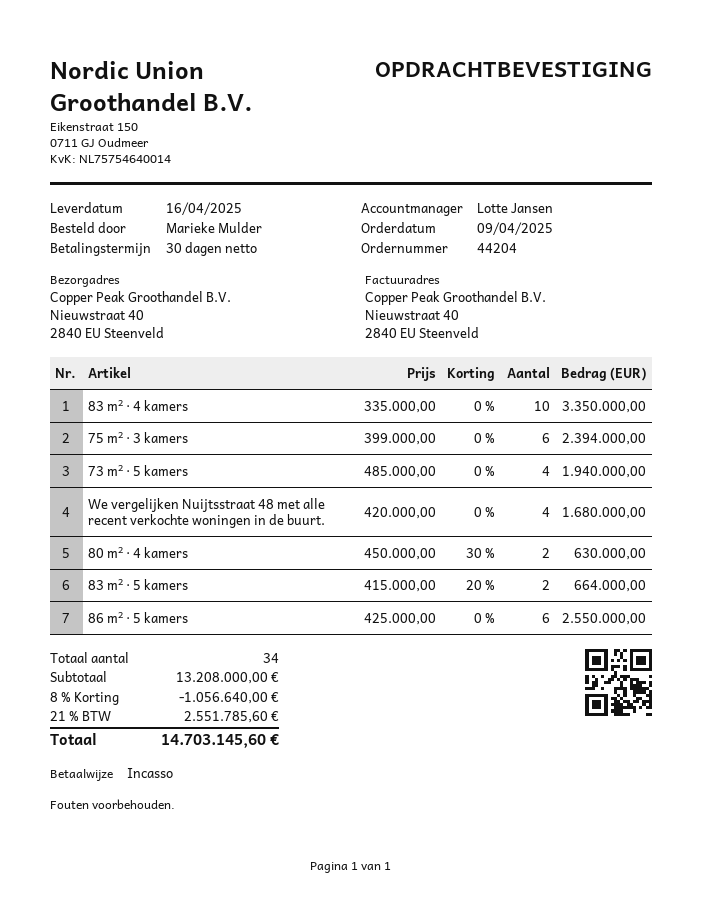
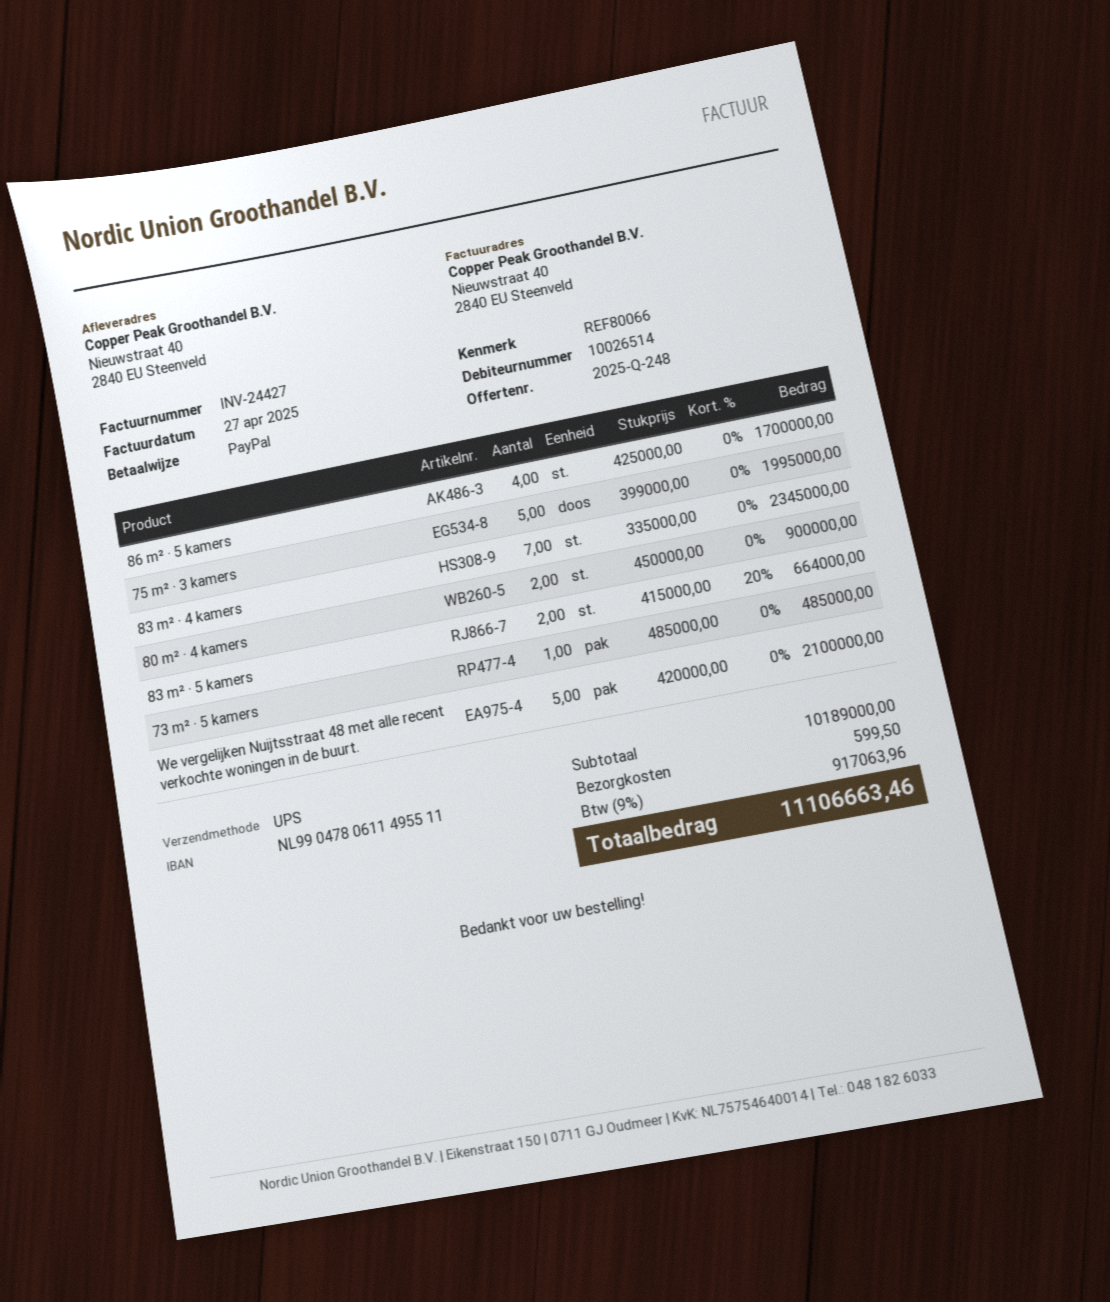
payment method: direct debit -> PayPal
83 m² · 4 kamers: 10 x 335000.00 = 3350000.00 -> 7 x 335000.00 = 2345000.00
75 m² · 3 kamers: 6 x 399000.00 = 2394000.00 -> 5 x 399000.00 = 1995000.00
73 m² · 5 kamers: 4 x 485000.00 = 1940000.00 -> 1 x 485000.00 = 485000.00
We vergelijken Nuijtsstraat 48 met alle recent verkochte woningen in de buurt.: 4 x 420000.00 = 1680000.00 -> 5 x 420000.00 = 2100000.00
80 m² · 4 kamers: 2 x 450000.00 - 30% = 630000.00 -> 2 x 450000.00 = 900000.00
86 m² · 5 kamers: 6 x 425000.00 = 2550000.00 -> 4 x 425000.00 = 1700000.00
subtotal: 13208000.00 -> 10189000.00
discount: 8% = 1056640.00 -> none
shipping: none -> 599.50
tax: 21% = 2551785.60 -> 9% = 917063.96
total: 14703145.60 -> 11106663.46

